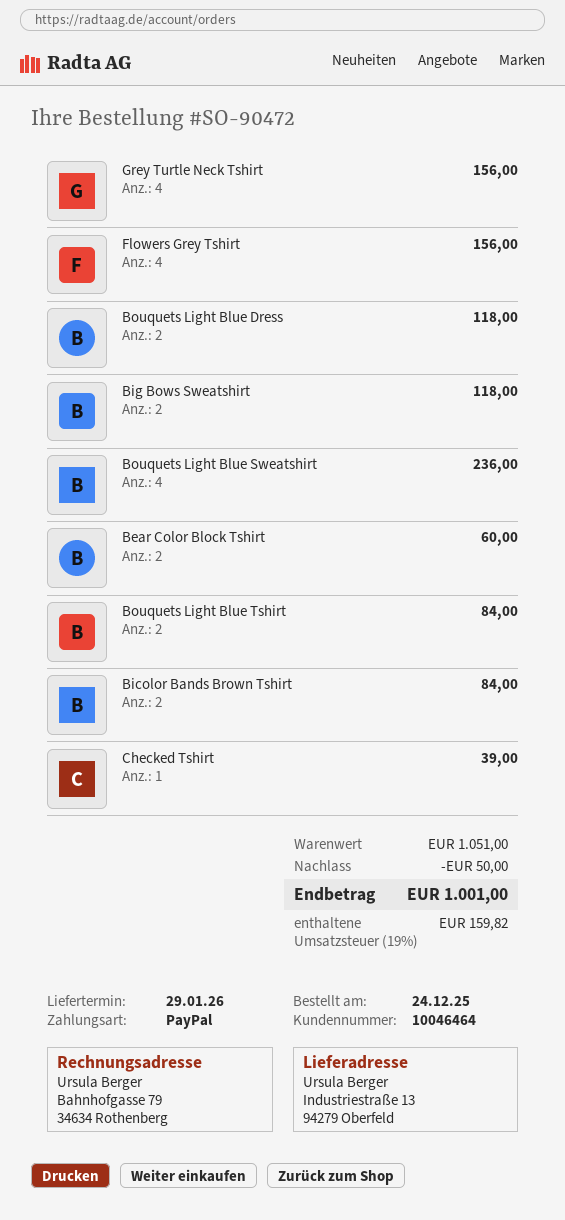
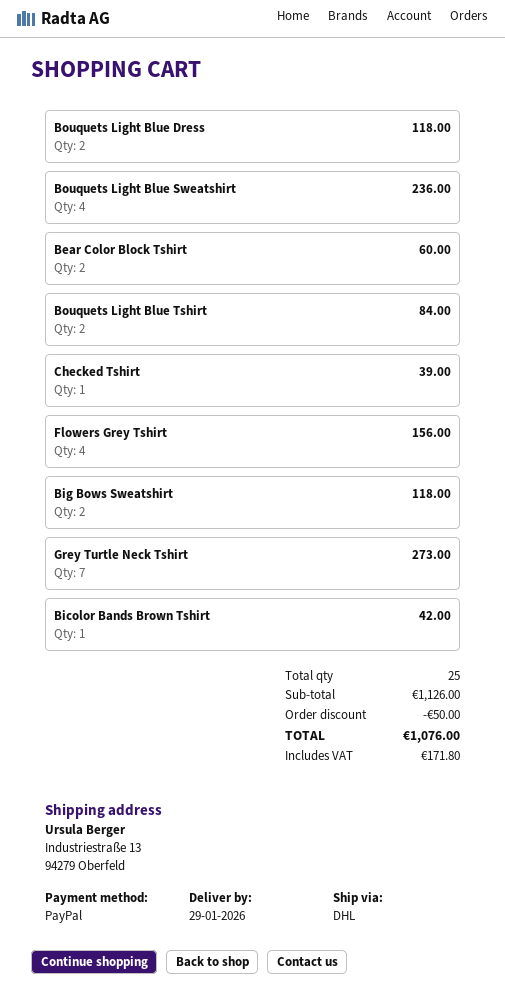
Grey Turtle Neck Tshirt: 4 for 156.00 -> 7 for 273.00
Bicolor Bands Brown Tshirt: 2 for 84.00 -> 1 for 42.00
subtotal: 1051.00 -> 1126.00
tax: 159.82 -> 171.80
total: 1001.00 -> 1076.00

